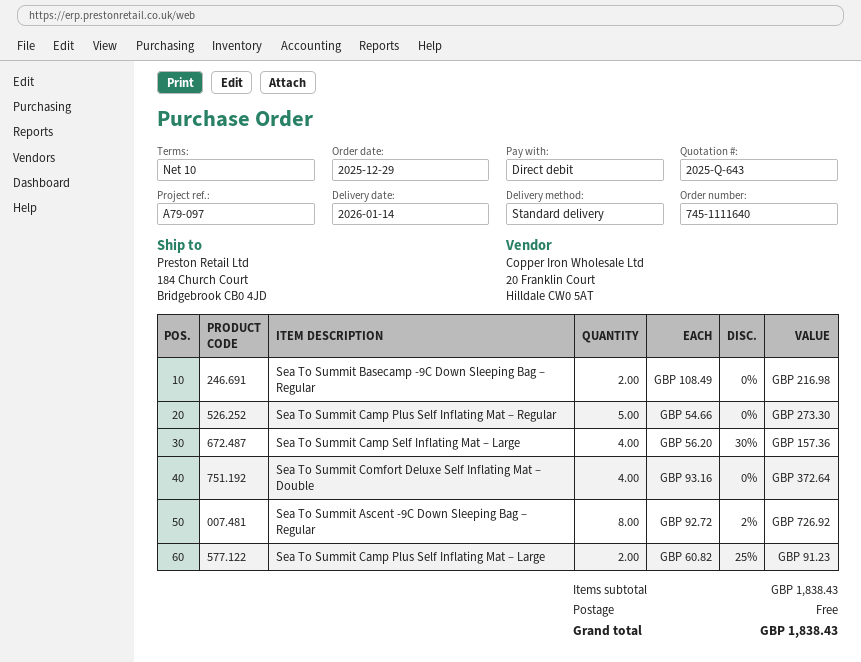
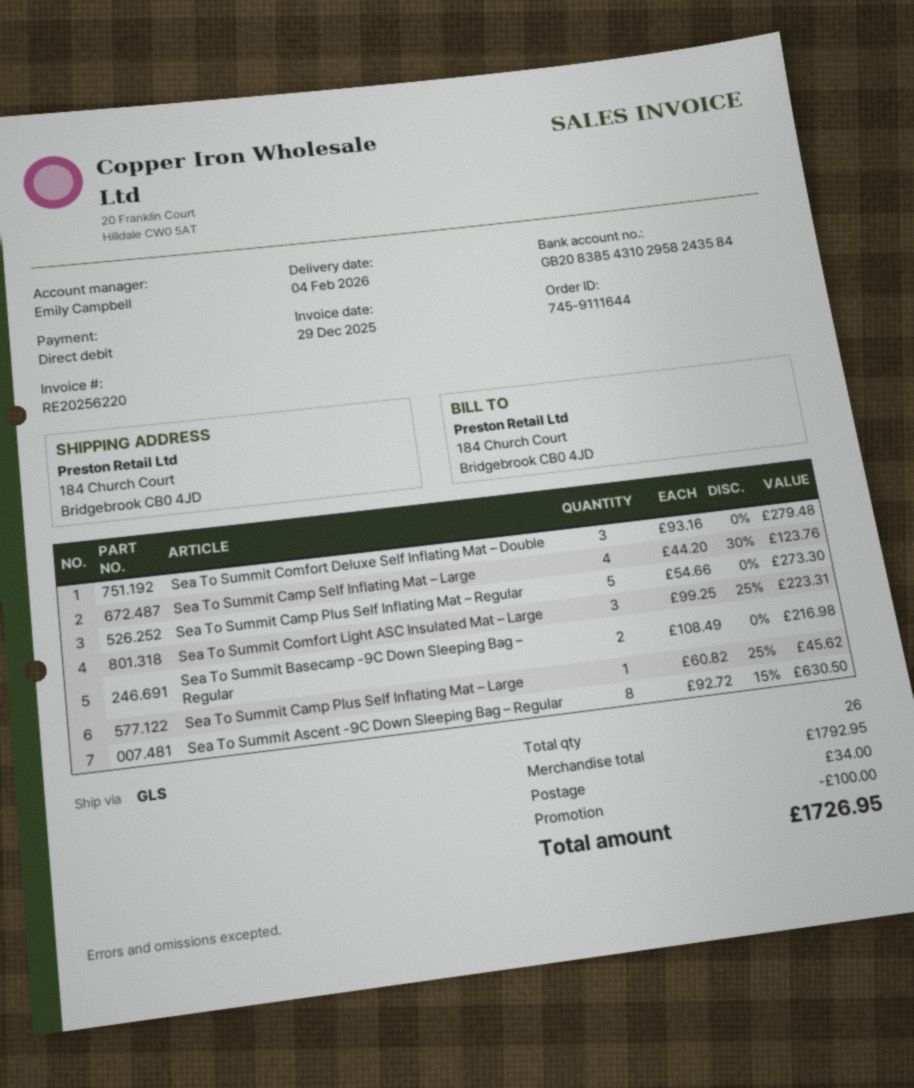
order number: 745-1111640 -> 745-9111644
delivery date: 2026-01-14 -> 2026-02-04
shipping method: standard -> GLS
Sea To Summit Camp Self Inflating Mat – Large: 4 x 56.20 - 30% = 157.36 -> 4 x 44.20 - 30% = 123.76
Sea To Summit Comfort Deluxe Self Inflating Mat – Double: 4 x 93.16 = 372.64 -> 3 x 93.16 = 279.48
Sea To Summit Ascent -9C Down Sleeping Bag – Regular: 8 x 92.72 - 2% = 726.92 -> 8 x 92.72 - 15% = 630.50
Sea To Summit Camp Plus Self Inflating Mat – Large: 2 x 60.82 - 25% = 91.23 -> 1 x 60.82 - 25% = 45.62
Sea To Summit Comfort Light ASC Insulated Mat – Large: none -> 3 x 99.25 - 25% = 223.31
subtotal: 1838.43 -> 1792.95
discount: none -> 100.00
shipping: 0.00 -> 34.00
total: 1838.43 -> 1726.95

